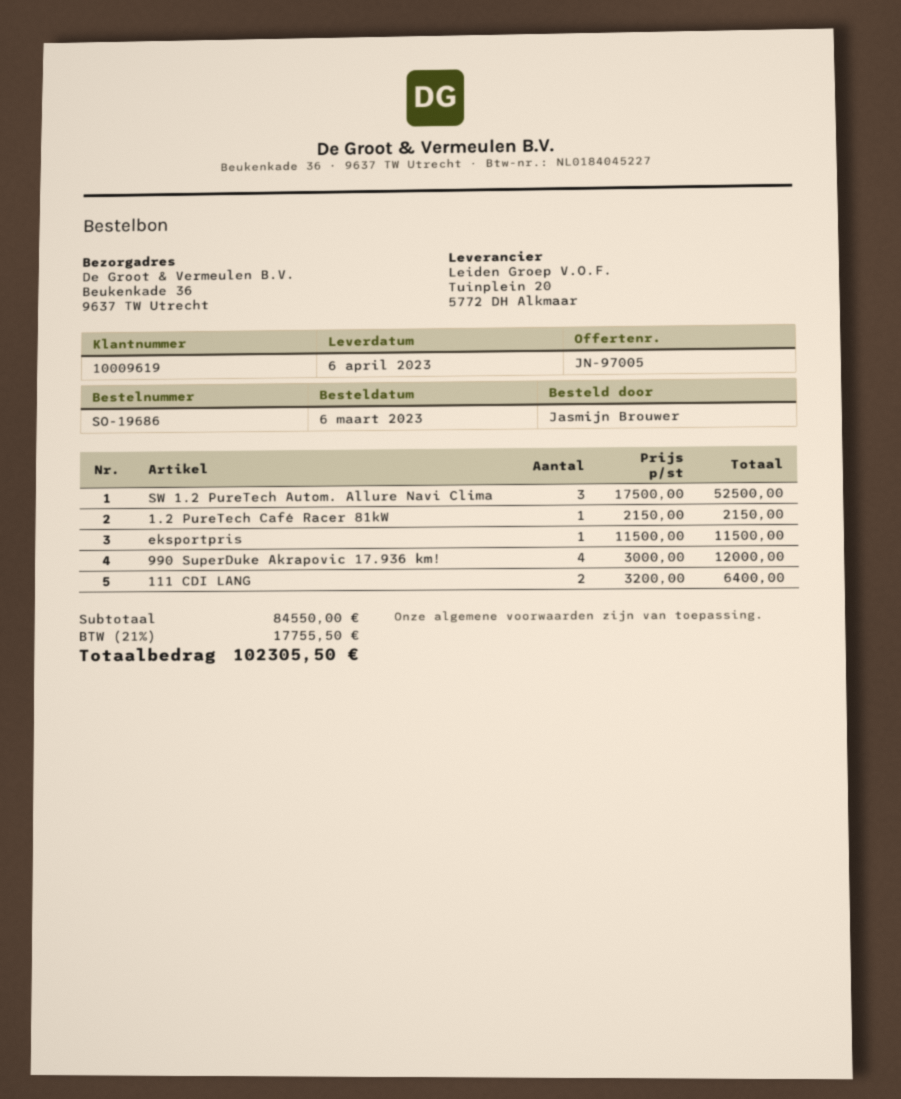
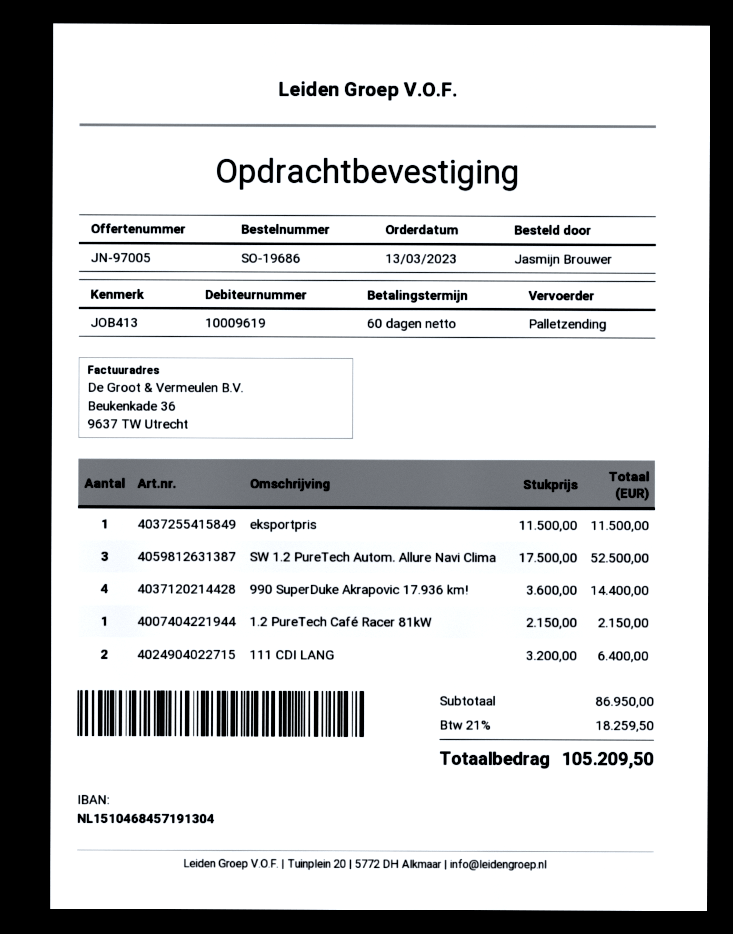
order date: 2023-03-06 -> 2023-03-13
990 SuperDuke Akrapovic 17.936 km!: 4 x 3000.00 = 12000.00 -> 4 x 3600.00 = 14400.00
subtotal: 84550.00 -> 86950.00
tax: 21% = 17755.50 -> 21% = 18259.50
total: 102305.50 -> 105209.50

